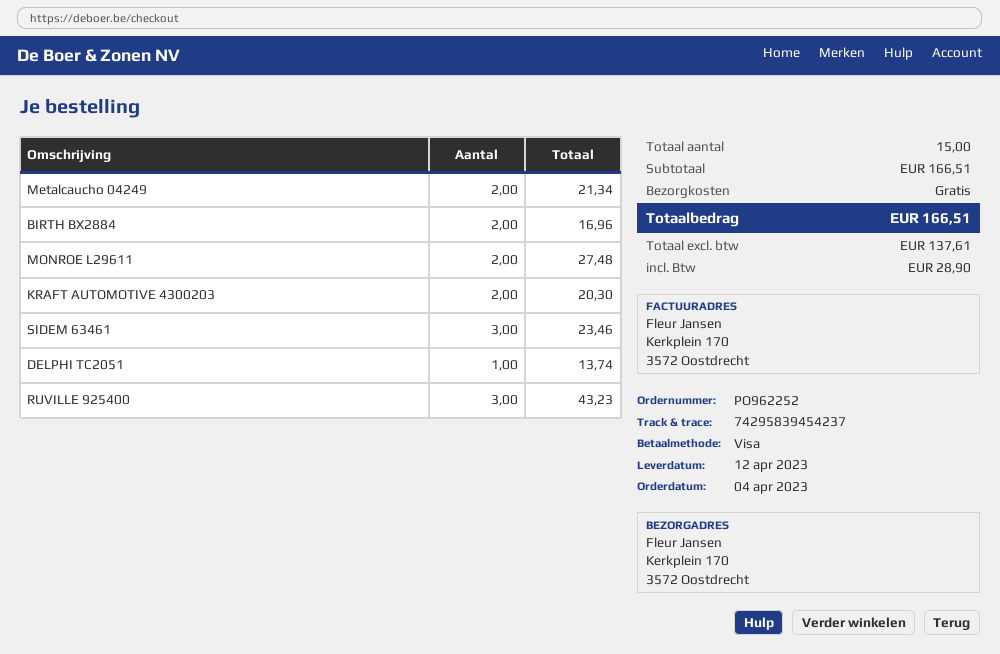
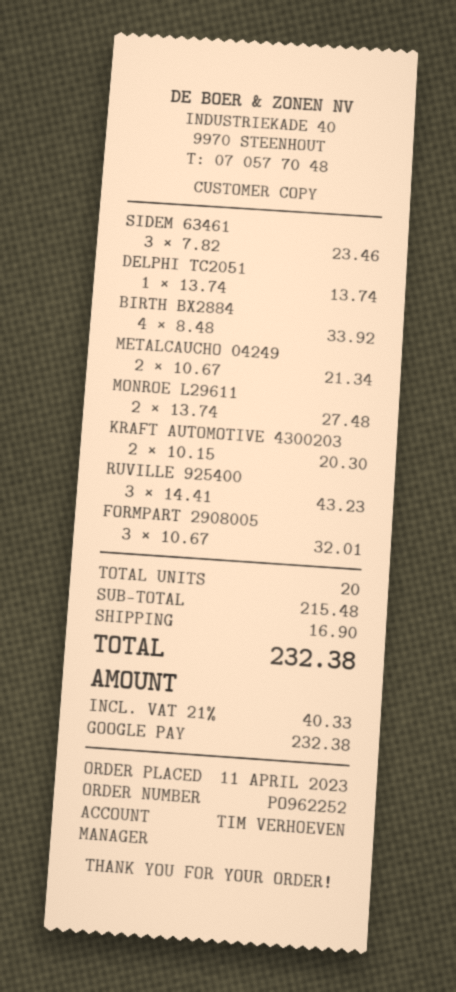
order date: 2023-04-04 -> 2023-04-11
payment method: Visa -> Google Pay
BIRTH BX2884: 2 for 16.96 -> 4 for 33.92
FORMPART 2908005: none -> 3 for 32.01
total quantity: 15 -> 20
subtotal: 166.51 -> 215.48
shipping: 0.00 -> 16.90
tax: 28.90 -> 40.33
total: 166.51 -> 232.38

